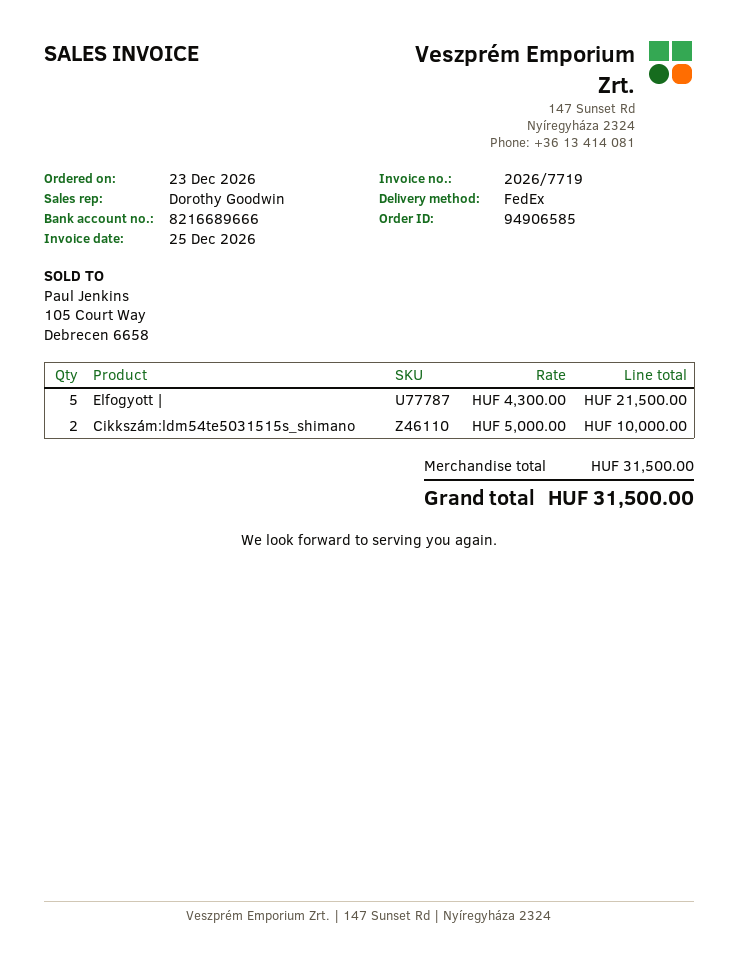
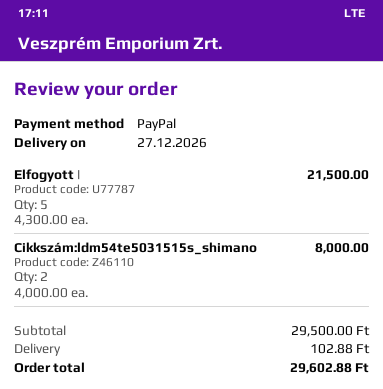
Cikkszám:ldm54te5031515s_shimano: 2 x 5000.00 = 10000.00 -> 2 x 4000.00 = 8000.00
subtotal: 31500.00 -> 29500.00
shipping: none -> 102.88
total: 31500.00 -> 29602.88

